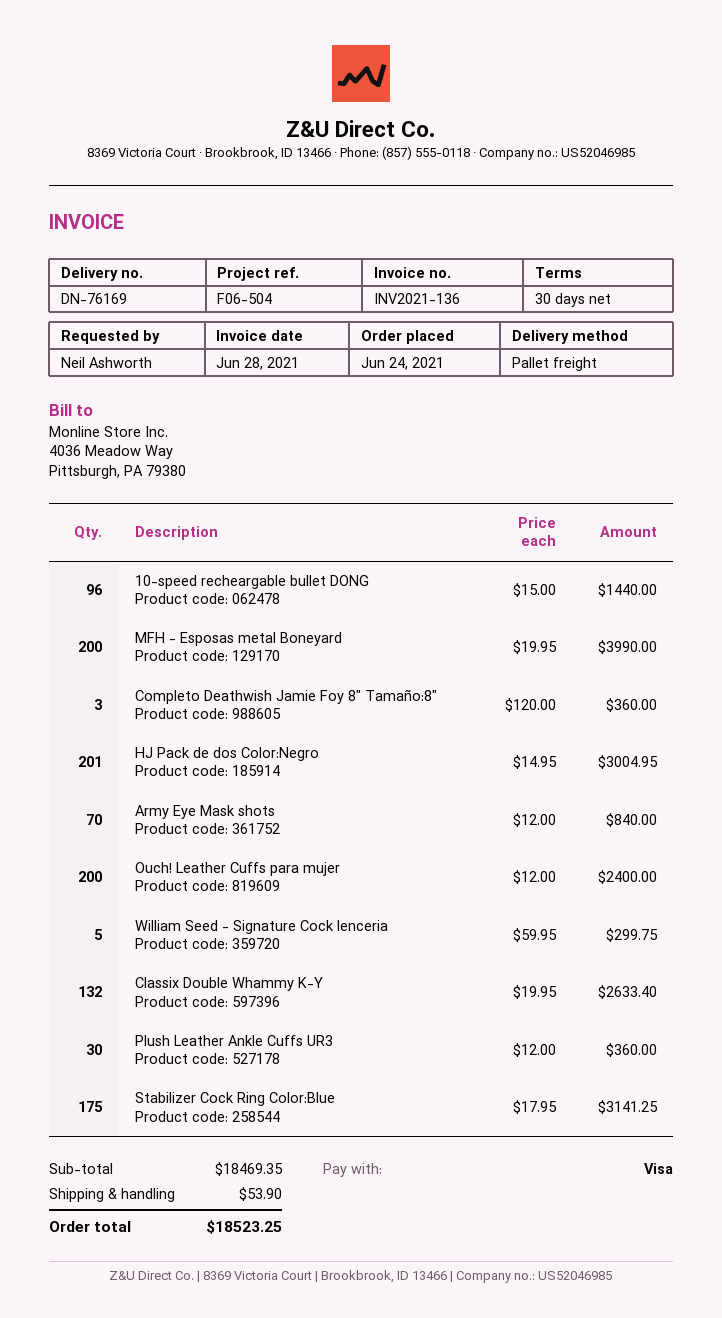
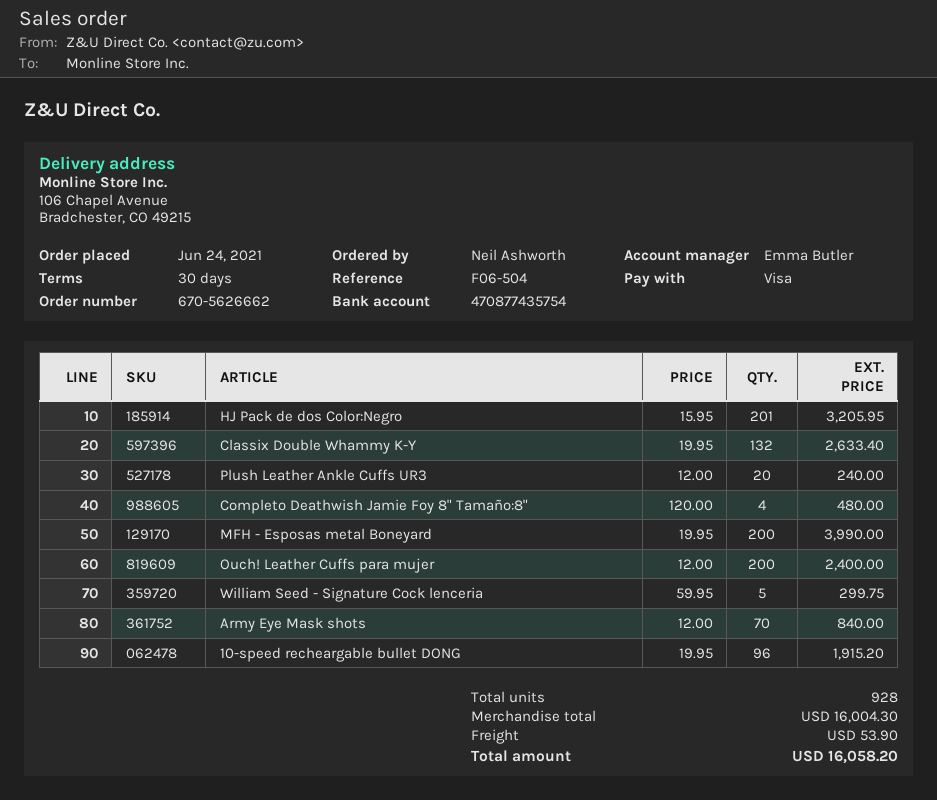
10-speed recheargable bullet DONG: 96 x 15.00 = 1440.00 -> 96 x 19.95 = 1915.20
Completo Deathwish Jamie Foy 8" Tamaño:8": 3 x 120.00 = 360.00 -> 4 x 120.00 = 480.00
HJ Pack de dos Color:Negro: 201 x 14.95 = 3004.95 -> 201 x 15.95 = 3205.95
Plush Leather Ankle Cuffs UR3: 30 x 12.00 = 360.00 -> 20 x 12.00 = 240.00
Stabilizer Cock Ring Color:Blue: 175 x 17.95 = 3141.25 -> none
subtotal: 18469.35 -> 16004.30
total: 18523.25 -> 16058.20

